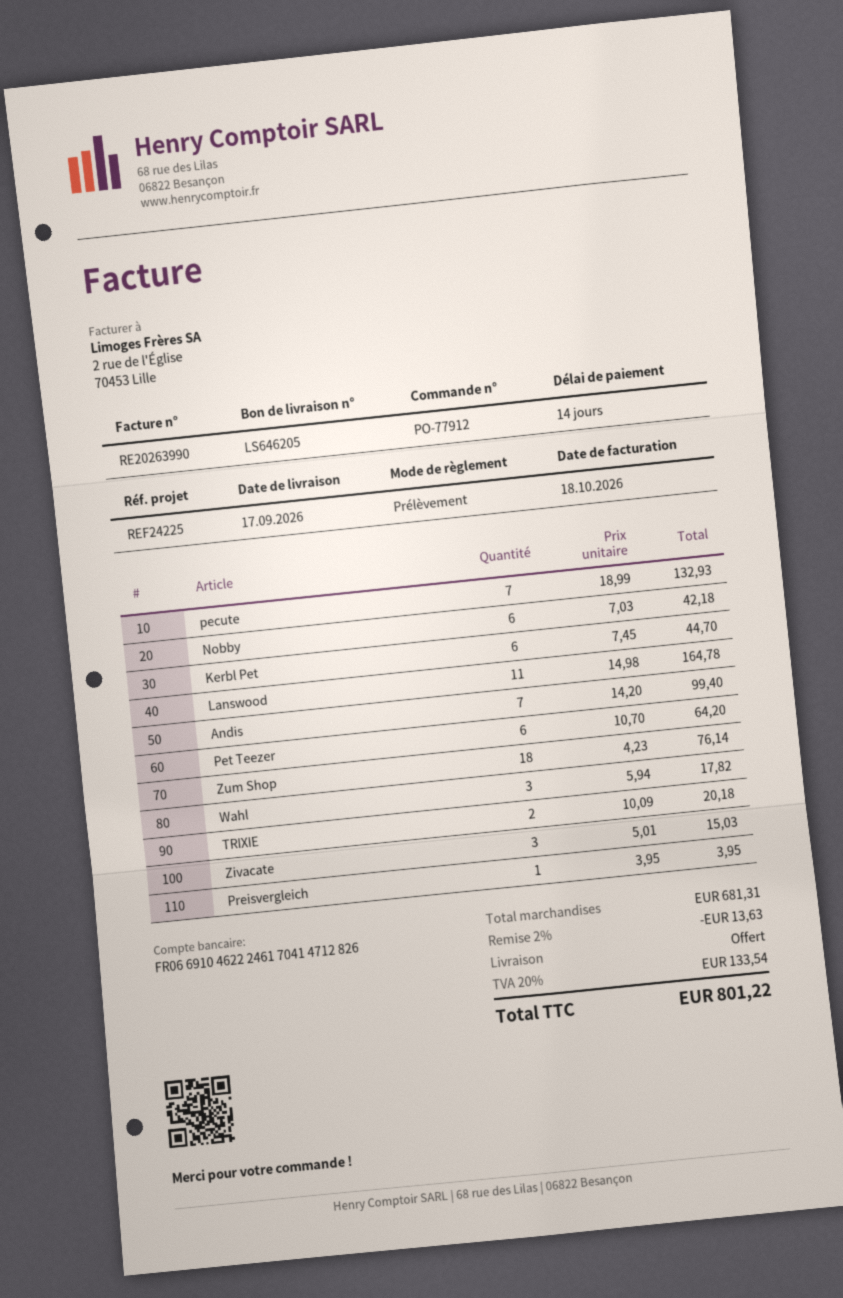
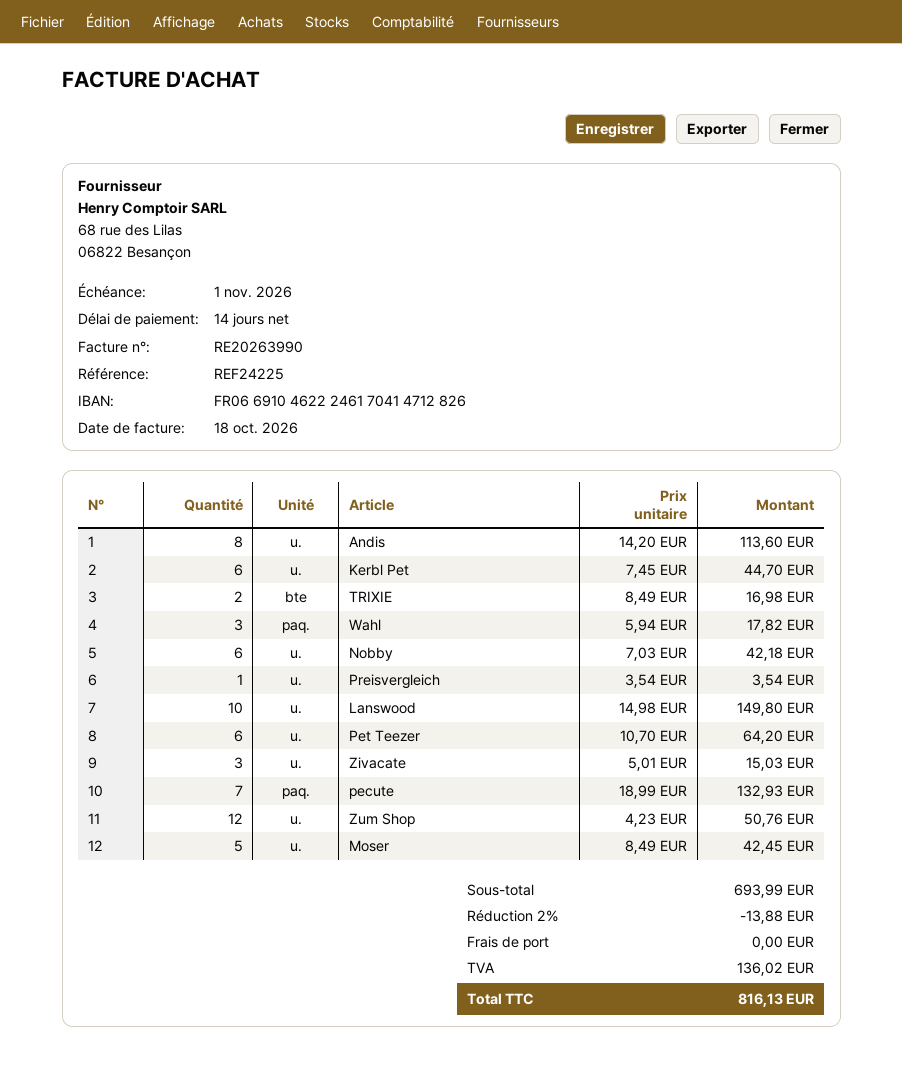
Lanswood: 11 x 14.98 = 164.78 -> 10 x 14.98 = 149.80
Andis: 7 x 14.20 = 99.40 -> 8 x 14.20 = 113.60
Zum Shop: 18 x 4.23 = 76.14 -> 12 x 4.23 = 50.76
TRIXIE: 2 x 10.09 = 20.18 -> 2 x 8.49 = 16.98
Preisvergleich: 1 x 3.95 = 3.95 -> 1 x 3.54 = 3.54
Moser: none -> 5 x 8.49 = 42.45
subtotal: 681.31 -> 693.99
discount: 2% = 13.63 -> 2% = 13.88
tax: 133.54 -> 136.02
total: 801.22 -> 816.13

